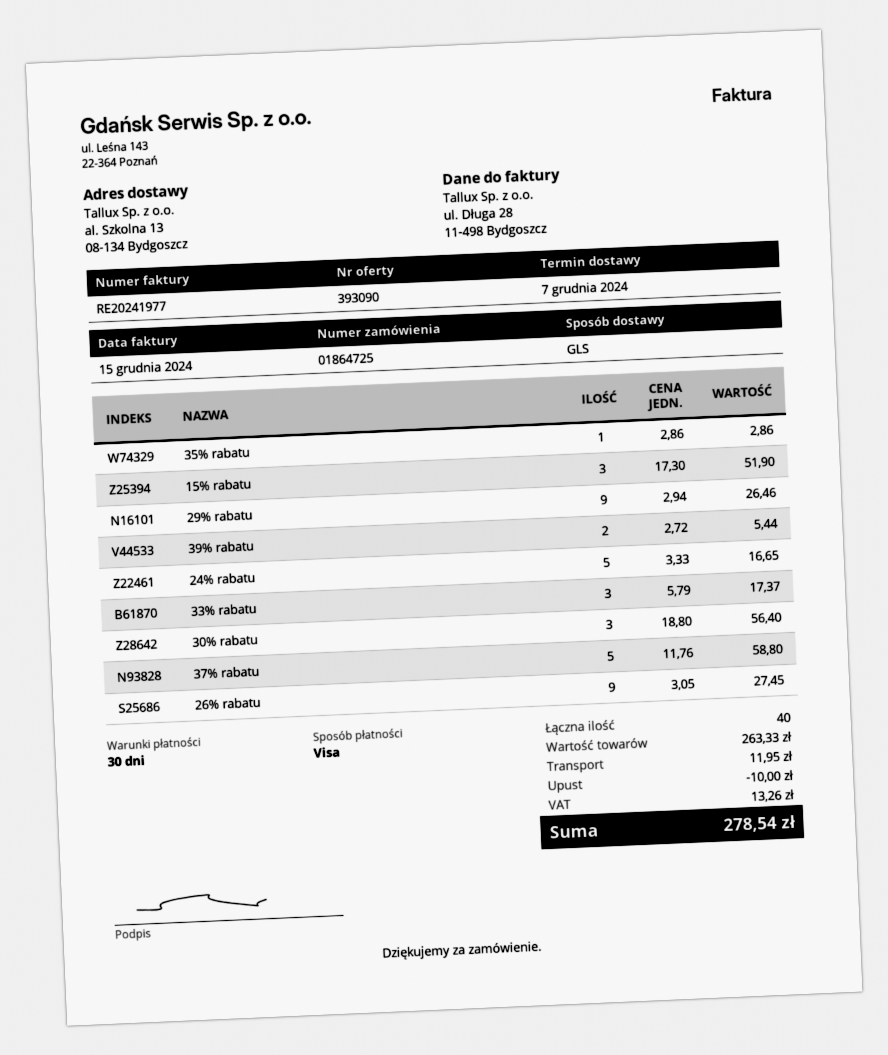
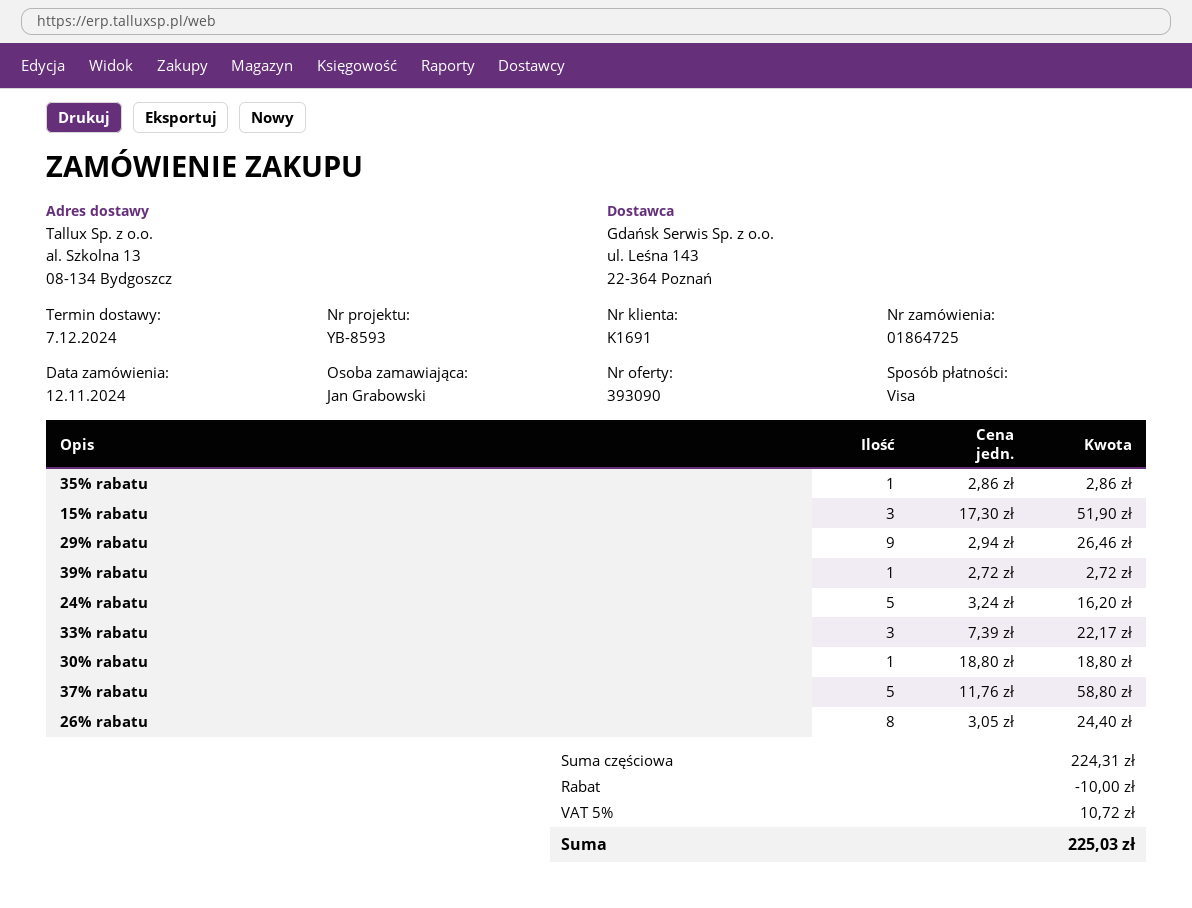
39% rabatu: 2 x 2.72 = 5.44 -> 1 x 2.72 = 2.72
24% rabatu: 5 x 3.33 = 16.65 -> 5 x 3.24 = 16.20
33% rabatu: 3 x 5.79 = 17.37 -> 3 x 7.39 = 22.17
30% rabatu: 3 x 18.80 = 56.40 -> 1 x 18.80 = 18.80
26% rabatu: 9 x 3.05 = 27.45 -> 8 x 3.05 = 24.40
subtotal: 263.33 -> 224.31
shipping: 11.95 -> none
tax: 13.26 -> 10.72
total: 278.54 -> 225.03

